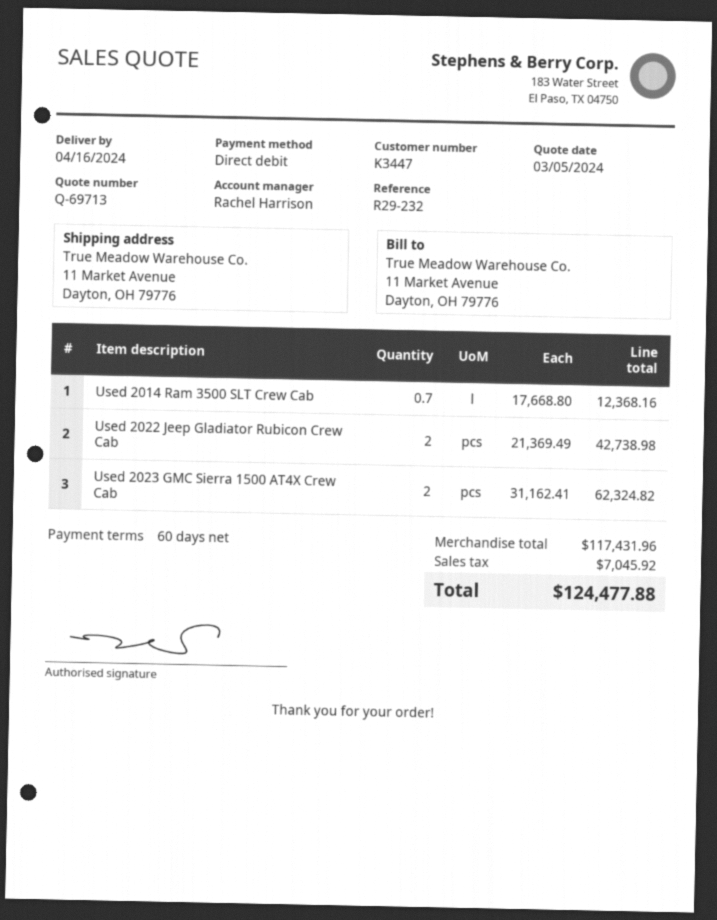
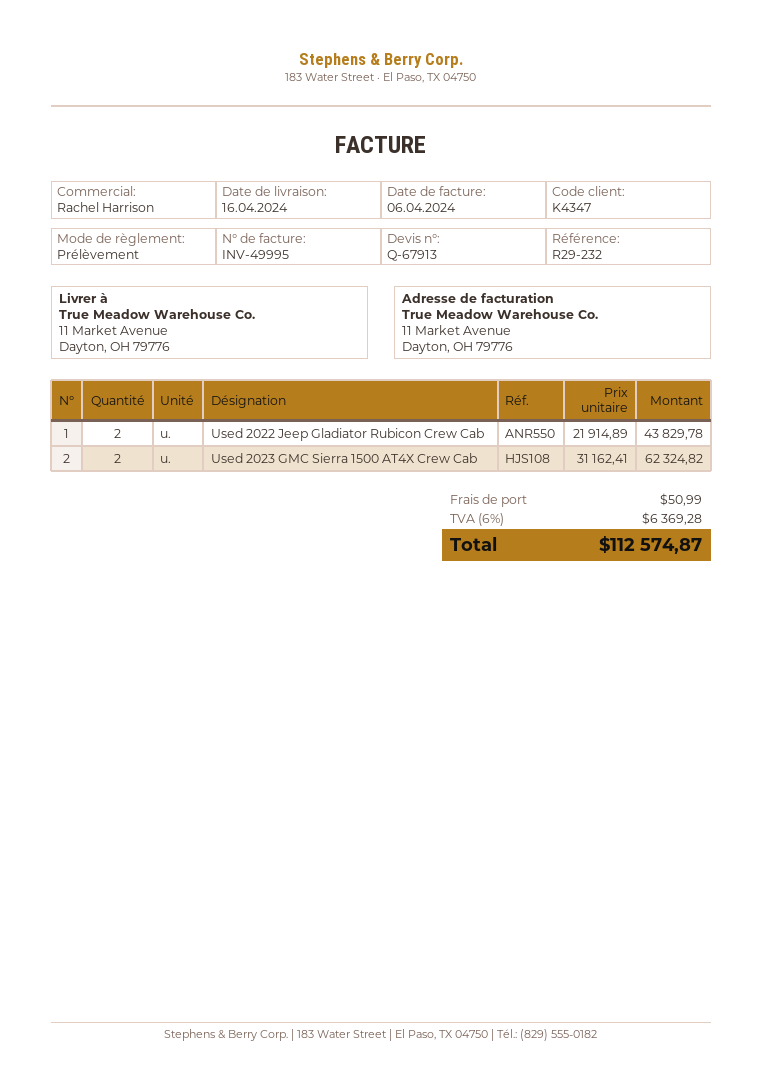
quote number: Q-69713 -> Q-67913
customer number: K3447 -> K4347
Used 2014 Ram 3500 SLT Crew Cab: 0.7 x 17668.80 = 12368.16 -> none
Used 2022 Jeep Gladiator Rubicon Crew Cab: 2 x 21369.49 = 42738.98 -> 2 x 21914.89 = 43829.78
shipping: none -> 50.99
tax: 7045.92 -> 6369.28
total: 124477.88 -> 112574.87

